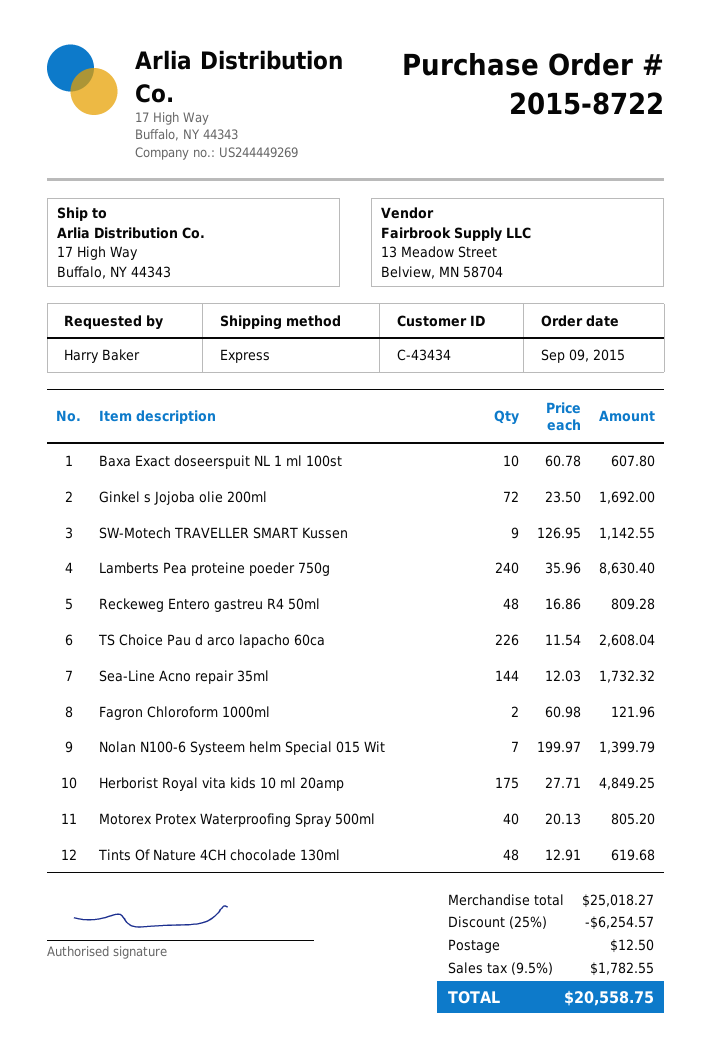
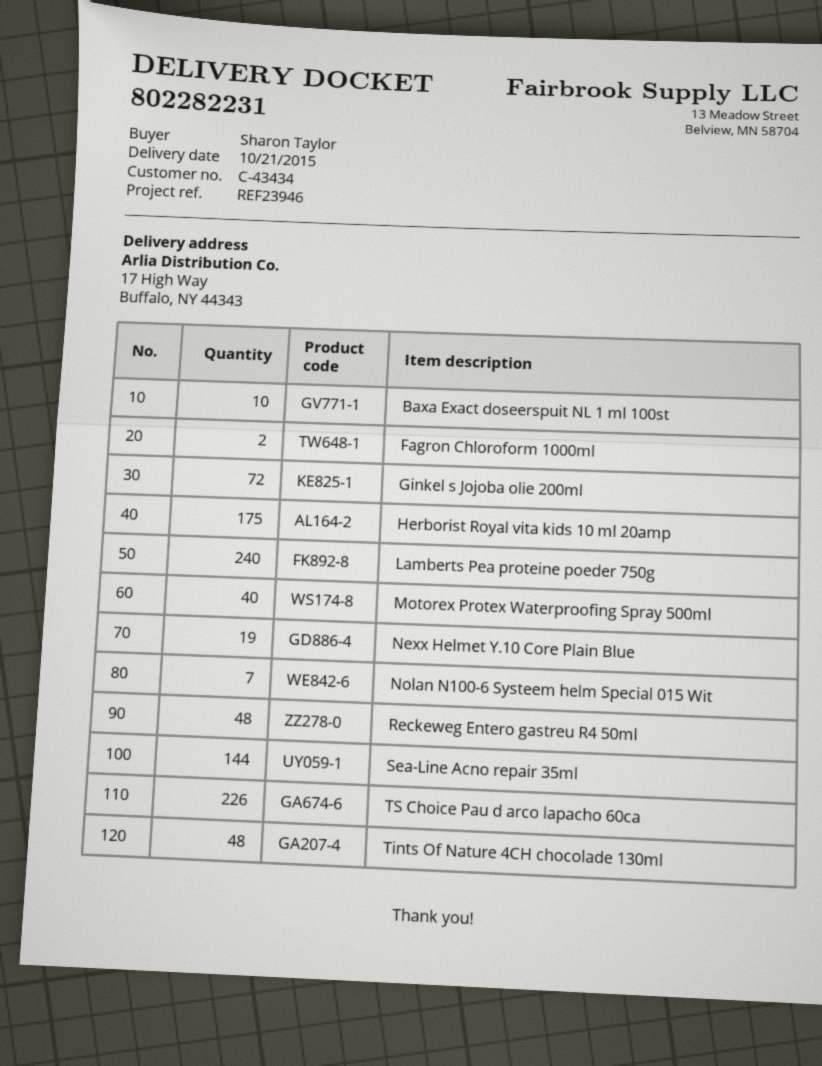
ordered by: Harry Baker -> Sharon Taylor
SW-Motech TRAVELLER SMART Kussen: 9 -> none
Nexx Helmet Y.10 Core Plain Blue: none -> 19

